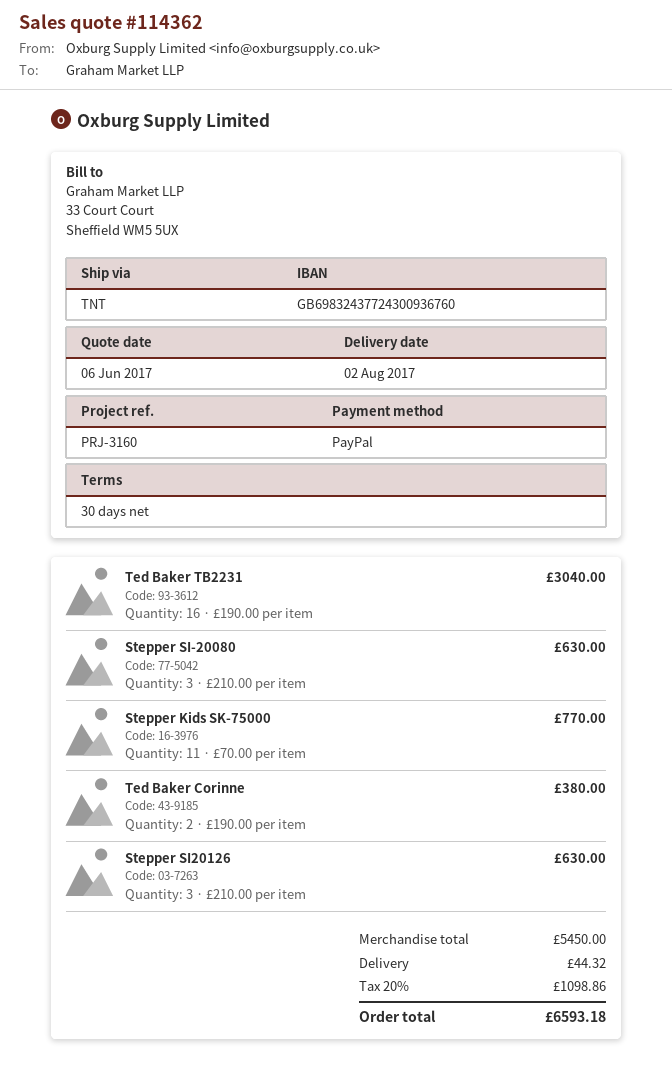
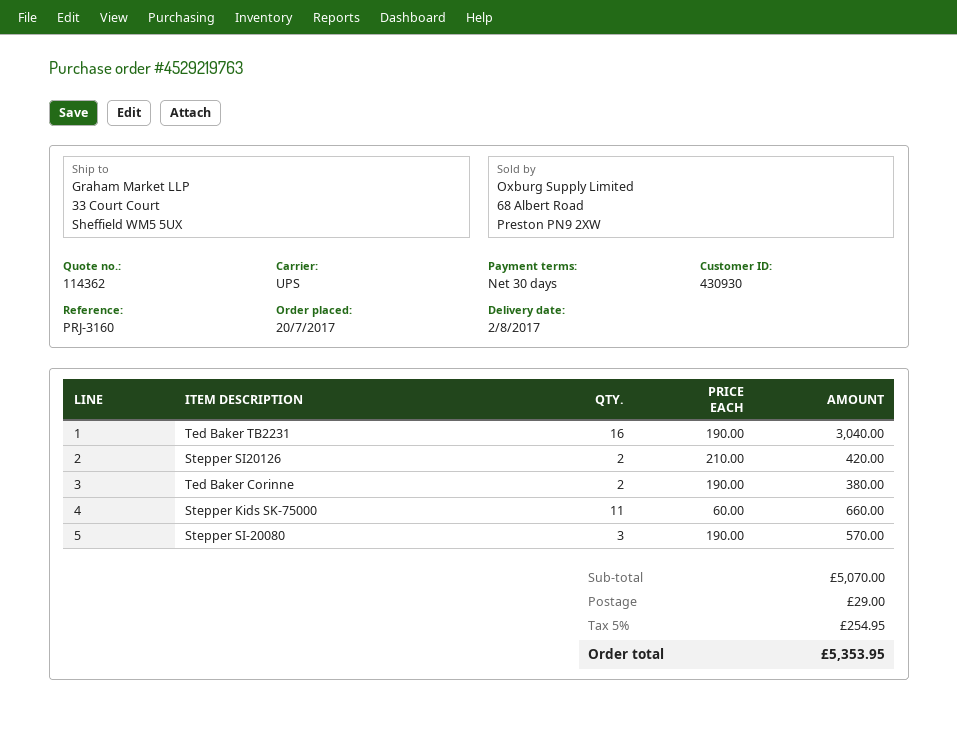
shipping method: TNT -> UPS
Stepper SI-20080: 3 x 210.00 = 630.00 -> 3 x 190.00 = 570.00
Stepper Kids SK-75000: 11 x 70.00 = 770.00 -> 11 x 60.00 = 660.00
Stepper SI20126: 3 x 210.00 = 630.00 -> 2 x 210.00 = 420.00
subtotal: 5450.00 -> 5070.00
shipping: 44.32 -> 29.00
tax: 20% = 1098.86 -> 5% = 254.95
total: 6593.18 -> 5353.95

